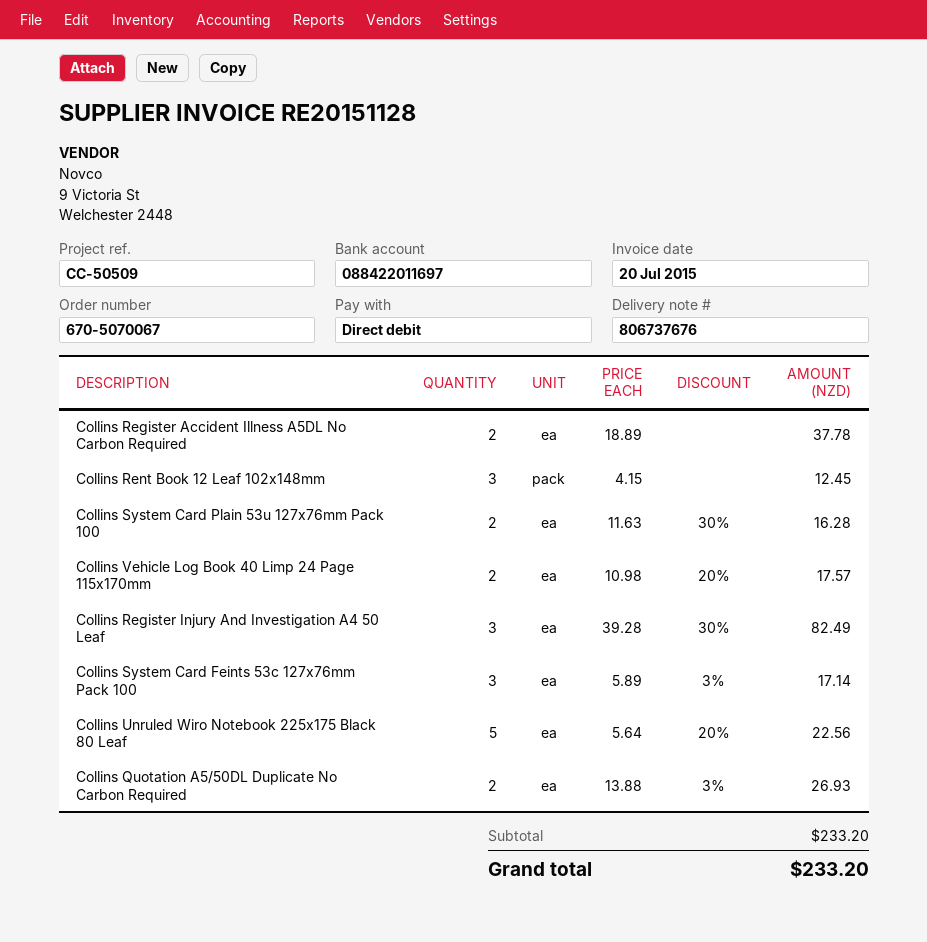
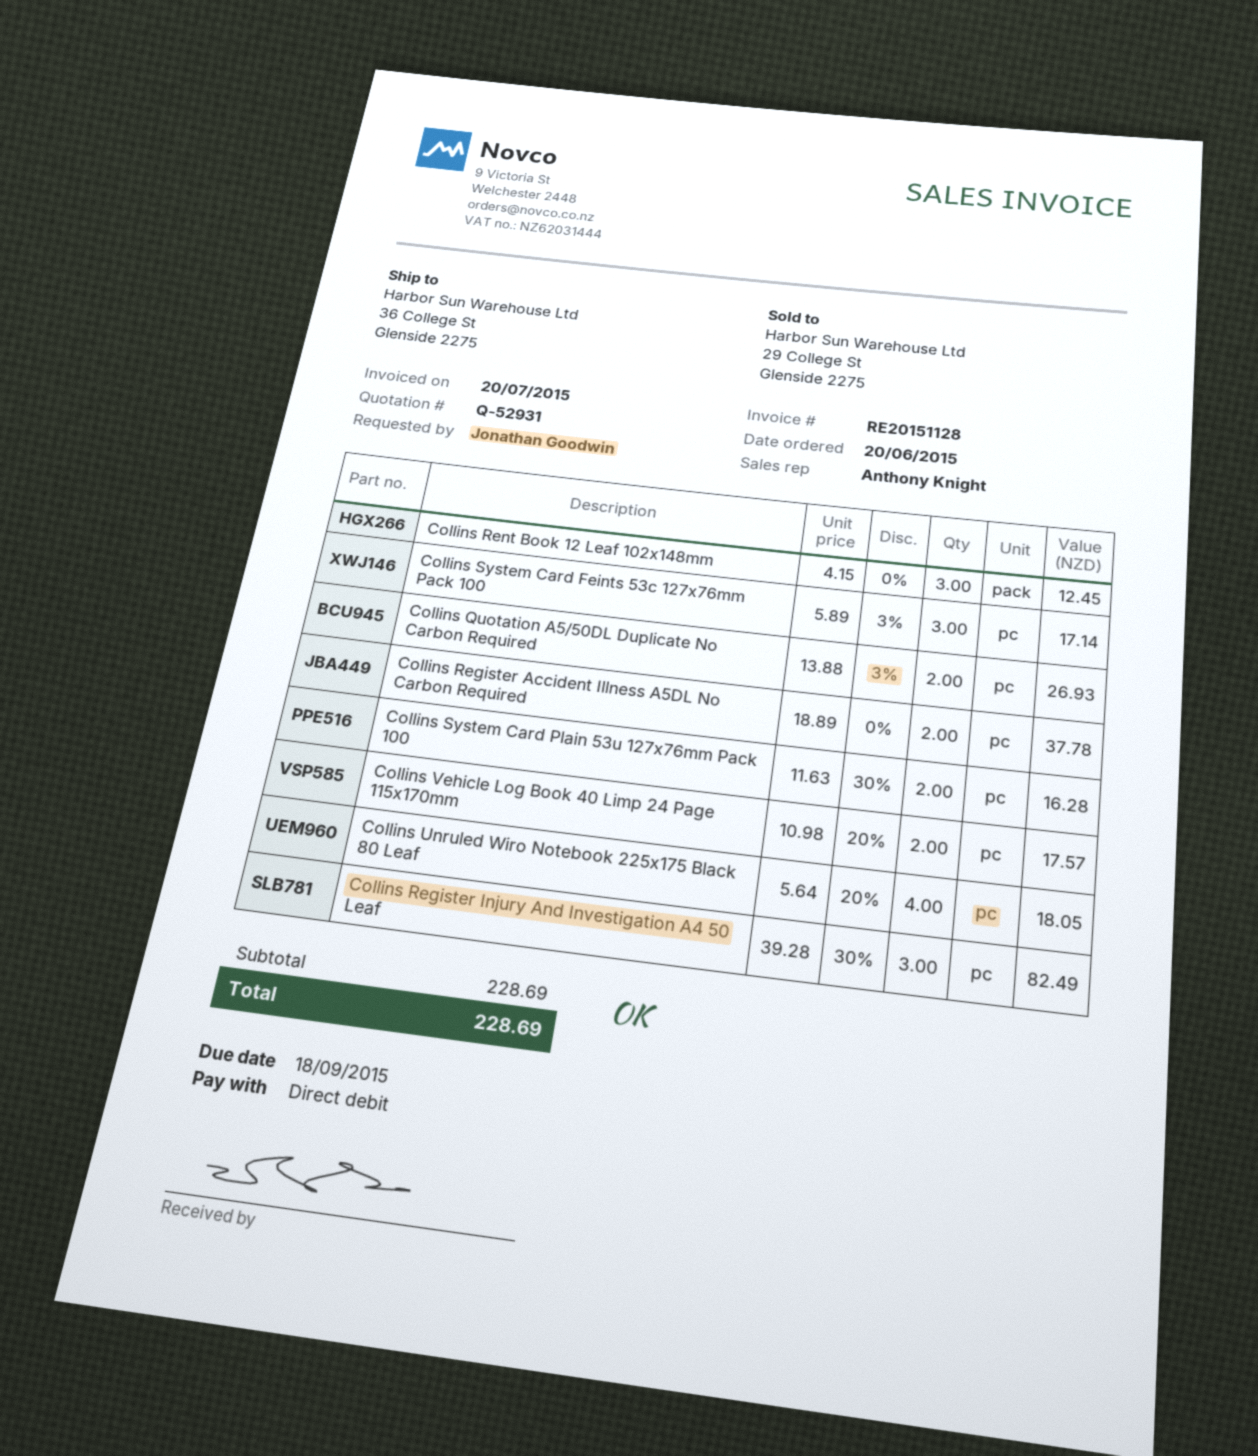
Collins Unruled Wiro Notebook 225x175 Black 80 Leaf: 5 x 5.64 - 20% = 22.56 -> 4 x 5.64 - 20% = 18.05
subtotal: 233.20 -> 228.69
total: 233.20 -> 228.69

